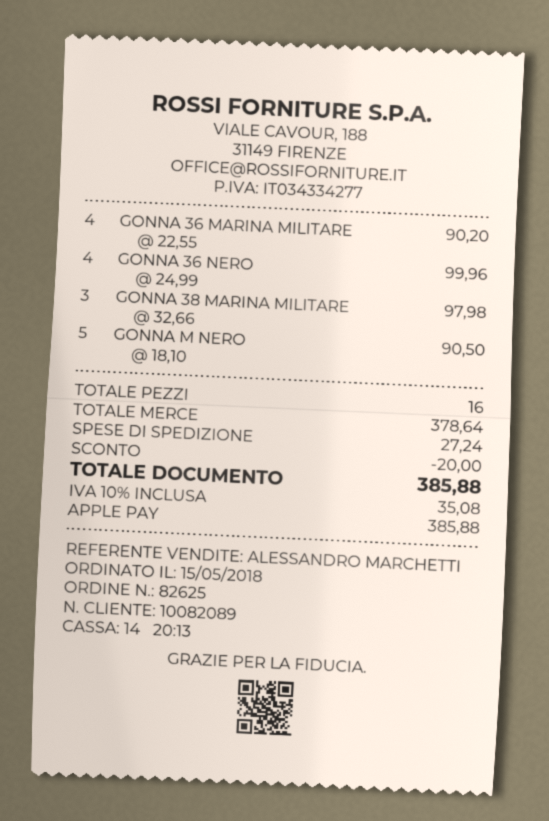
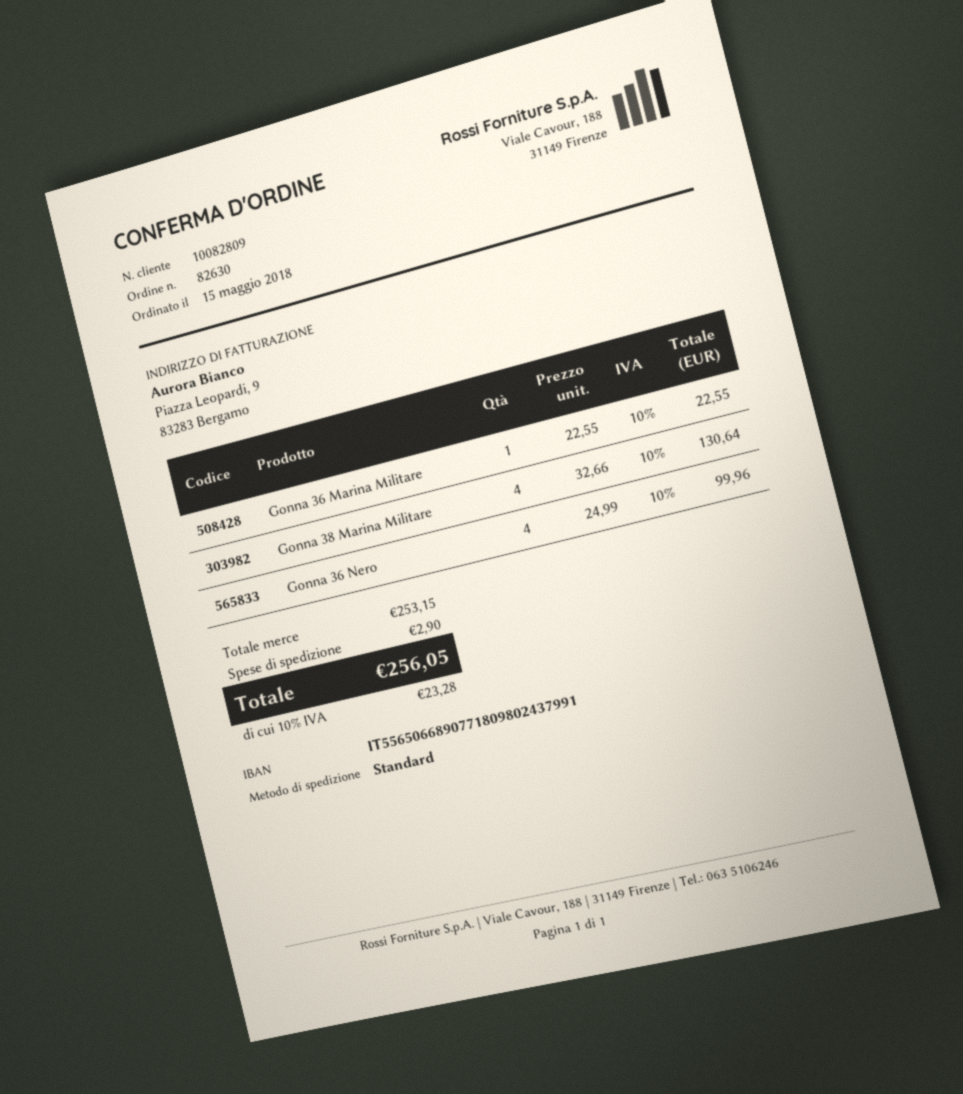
order number: 82625 -> 82630
customer number: 10082089 -> 10082809
GONNA 36 MARINA MILITARE: 4 x 22.55 = 90.20 -> 1 x 22.55 = 22.55
GONNA 38 MARINA MILITARE: 3 x 32.66 = 97.98 -> 4 x 32.66 = 130.64
GONNA M NERO: 5 x 18.10 = 90.50 -> none
subtotal: 378.64 -> 253.15
discount: 20.00 -> none
shipping: 27.24 -> 2.90
tax: 10% = 35.08 -> 10% = 23.28
total: 385.88 -> 256.05

